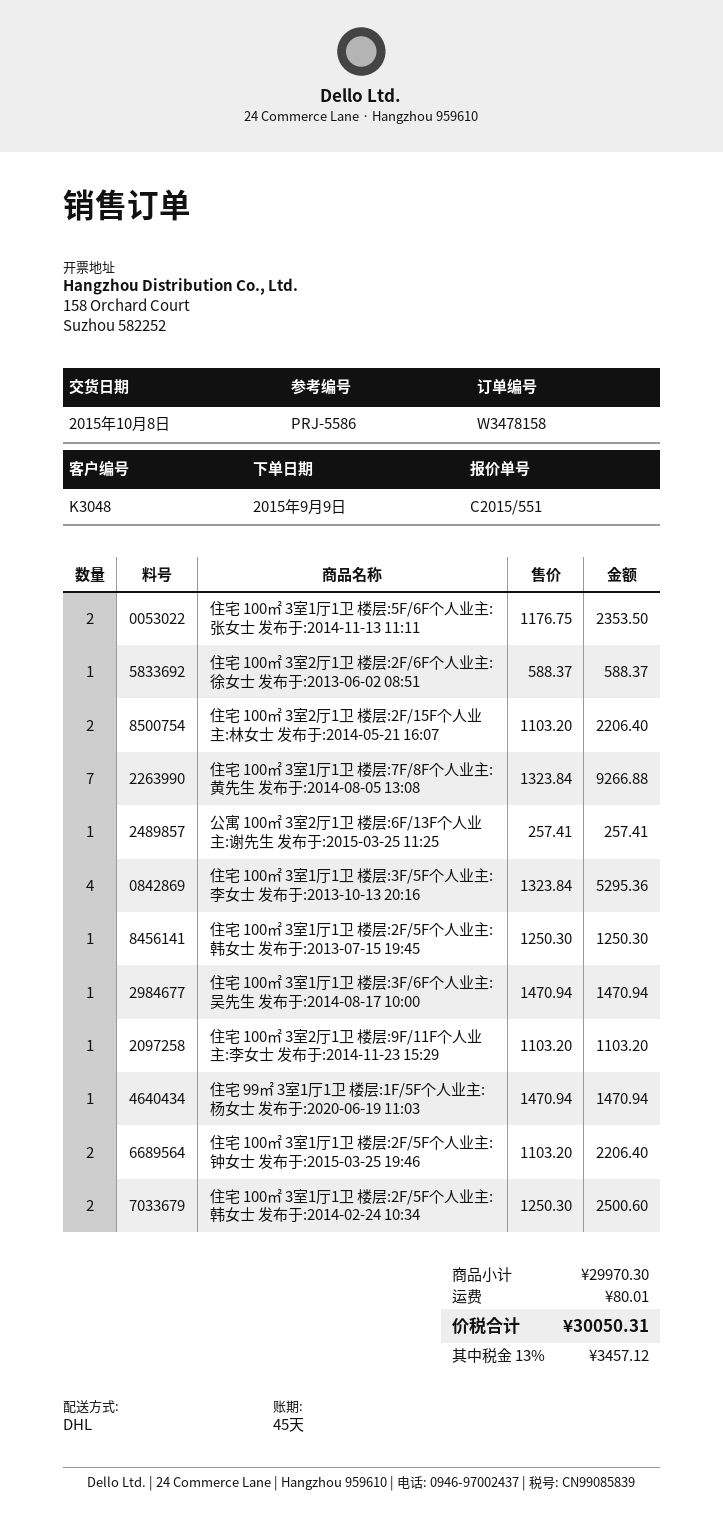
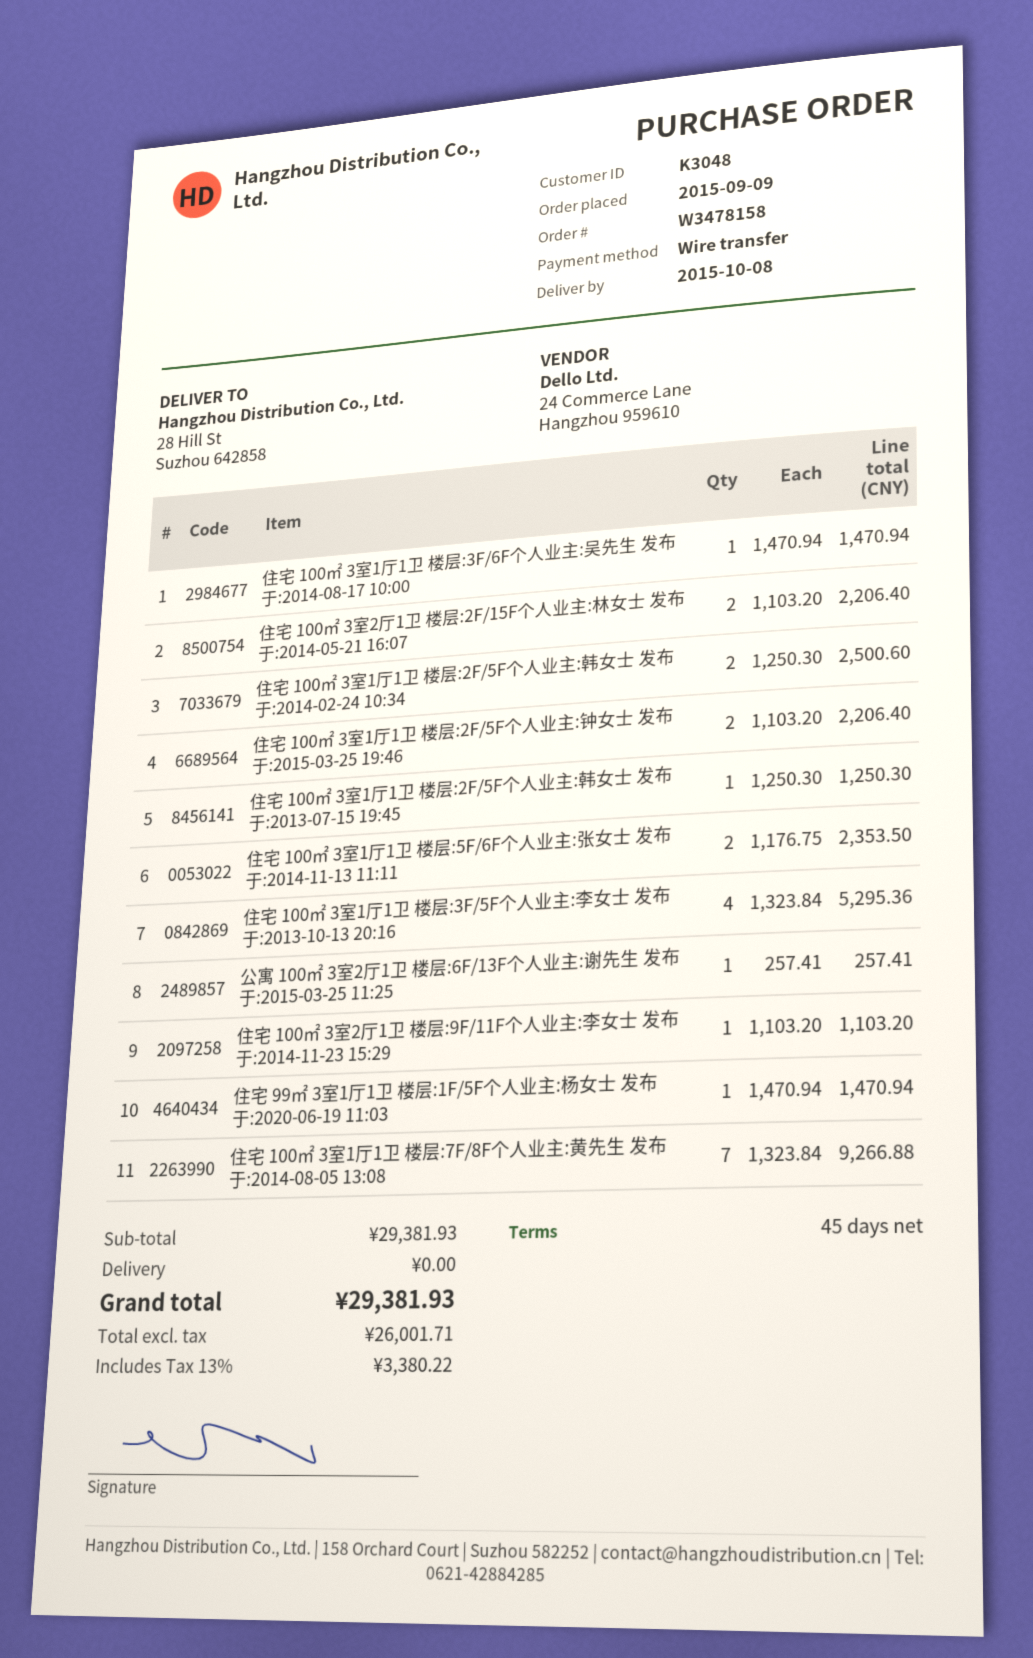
住宅 100㎡ 3室2厅1卫 楼层:2F/6F个人业主:徐女士 发布于:2013-06-02 08:51: 1 x 588.37 = 588.37 -> none
subtotal: 29970.30 -> 29381.93
shipping: 80.01 -> 0.00
tax: 13% = 3457.12 -> 13% = 3380.22
total: 30050.31 -> 29381.93

